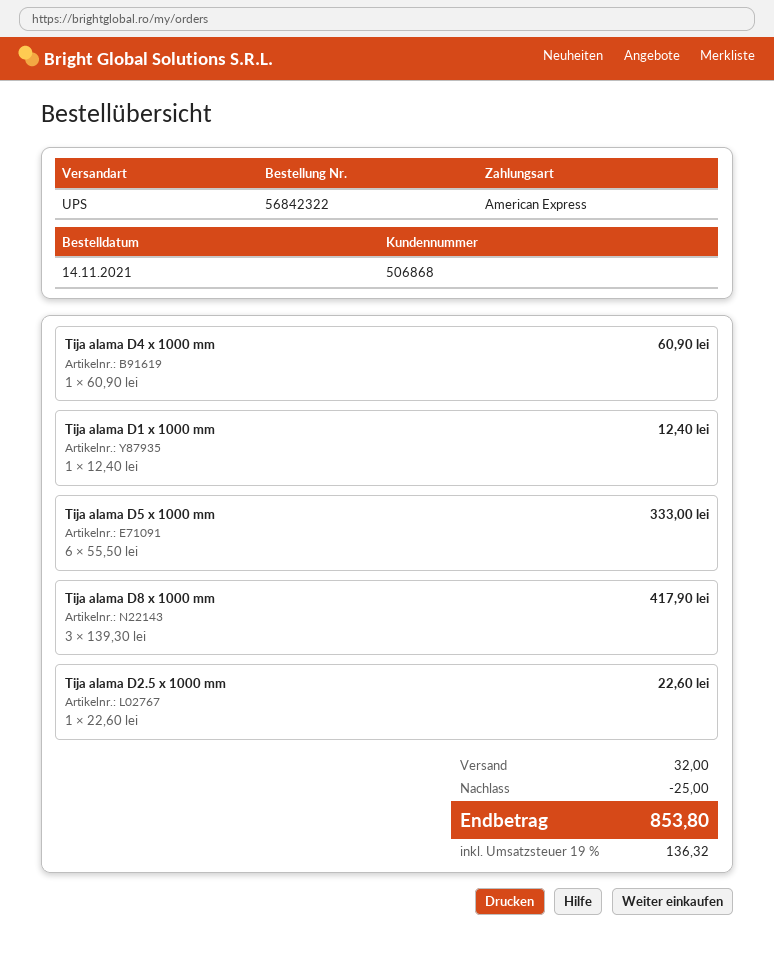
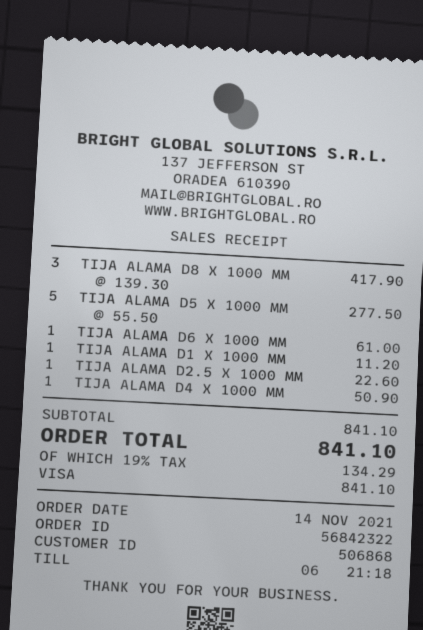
payment method: American Express -> Visa
Tija alama D4 x 1000 mm: 1 x 60.90 = 60.90 -> 1 x 50.90 = 50.90
Tija alama D1 x 1000 mm: 1 x 12.40 = 12.40 -> 1 x 11.20 = 11.20
Tija alama D5 x 1000 mm: 6 x 55.50 = 333.00 -> 5 x 55.50 = 277.50
TIJA ALAMA D6 X 1000 MM: none -> 1 x 61.00 = 61.00
discount: 25.00 -> none
shipping: 32.00 -> none
tax: 19% = 136.32 -> 19% = 134.29
total: 853.80 -> 841.10

